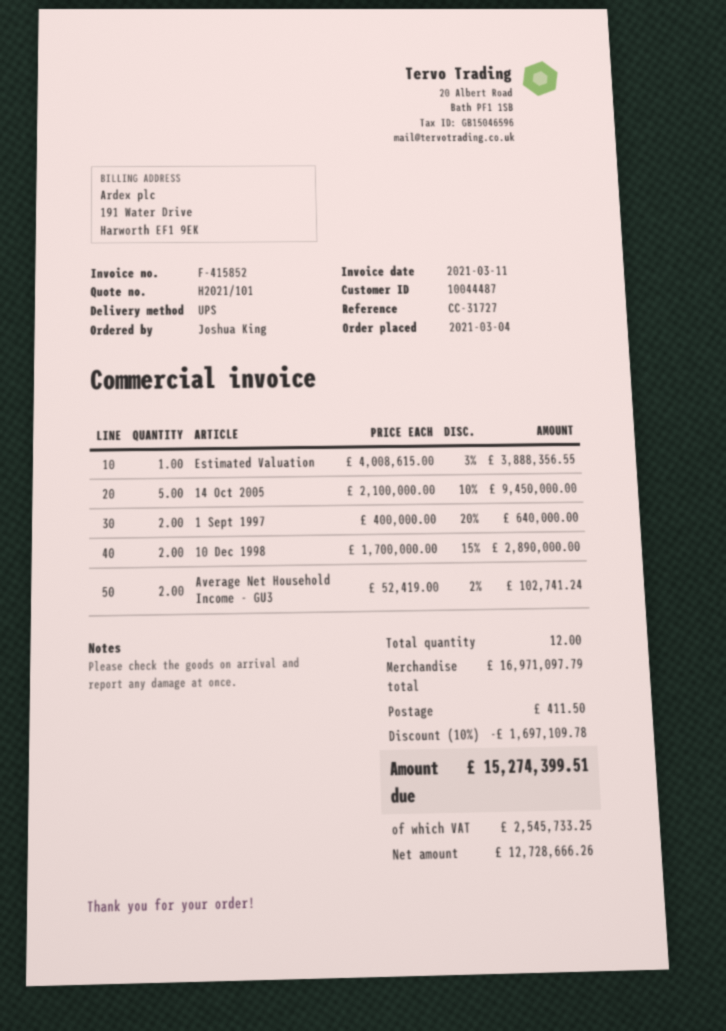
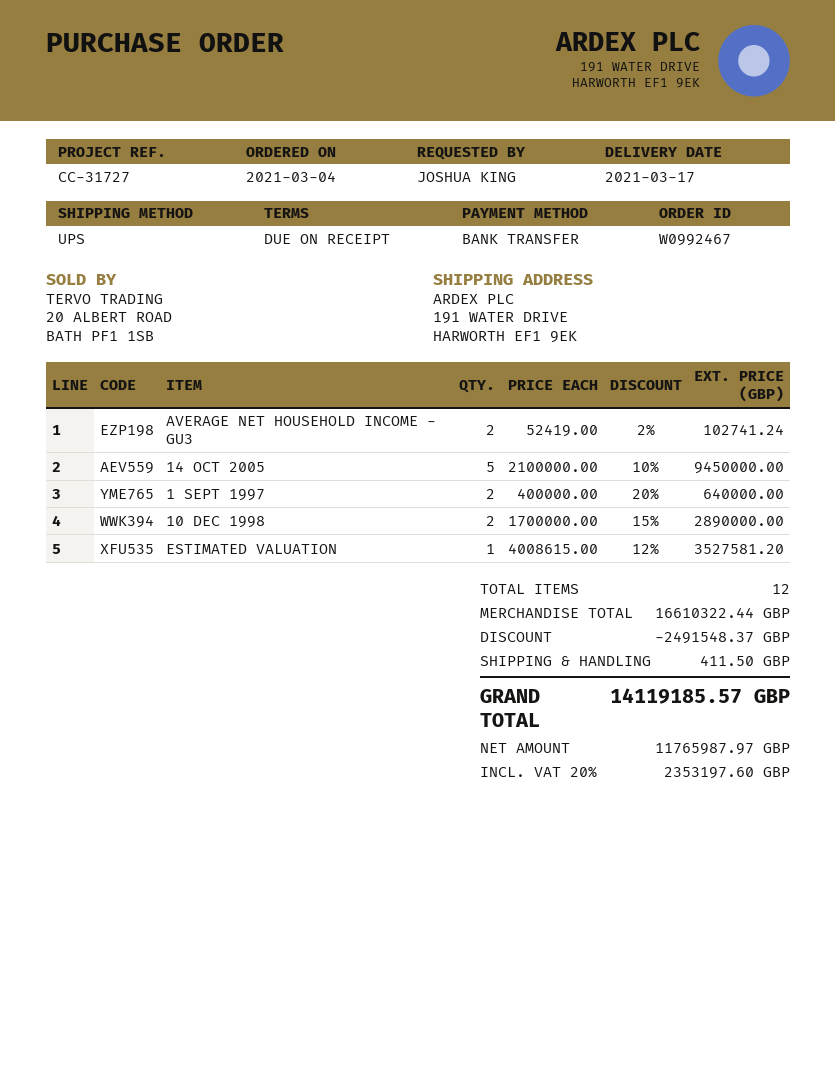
Estimated Valuation: 1 x 4008615.00 - 3% = 3888356.55 -> 1 x 4008615.00 - 12% = 3527581.20
subtotal: 16971097.79 -> 16610322.44
discount: 1697109.78 -> 2491548.37
net: 12728666.26 -> 11765987.97
tax: 2545733.25 -> 2353197.60
total: 15274399.51 -> 14119185.57

